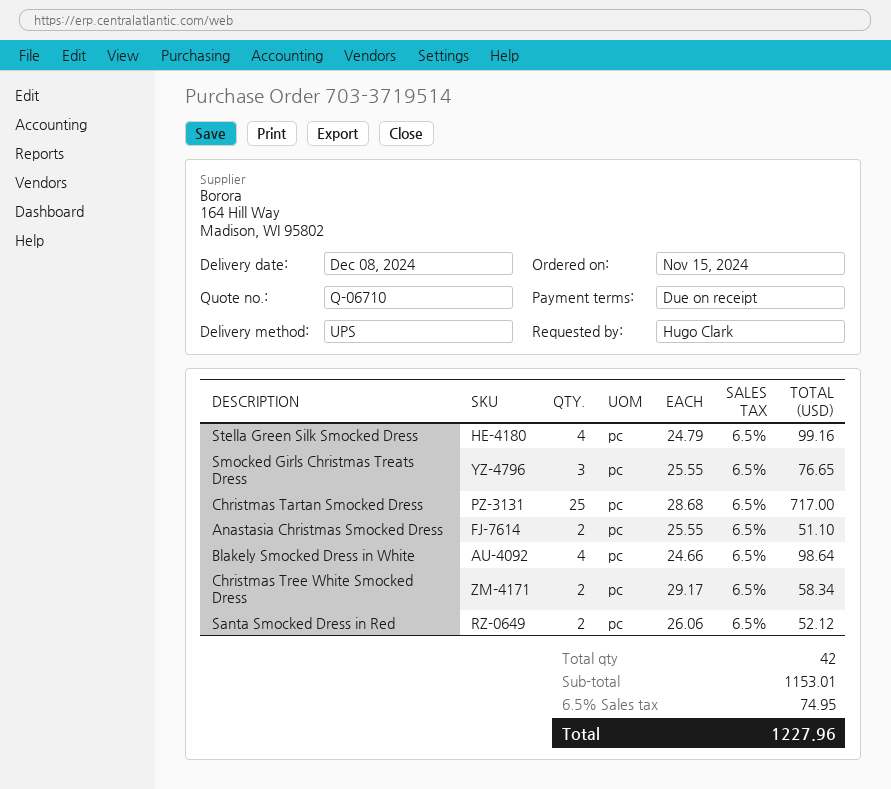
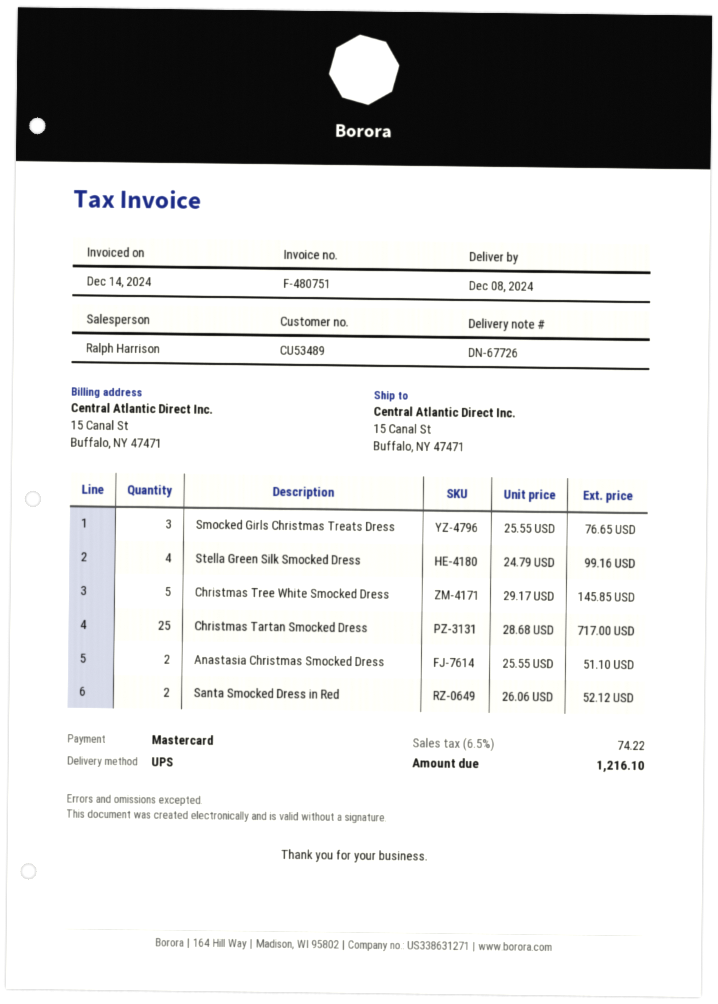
Blakely Smocked Dress in White: 4 x 24.66 = 98.64 -> none
Christmas Tree White Smocked Dress: 2 x 29.17 = 58.34 -> 5 x 29.17 = 145.85
tax: 6.5% = 74.95 -> 6.5% = 74.22
total: 1227.96 -> 1216.10

